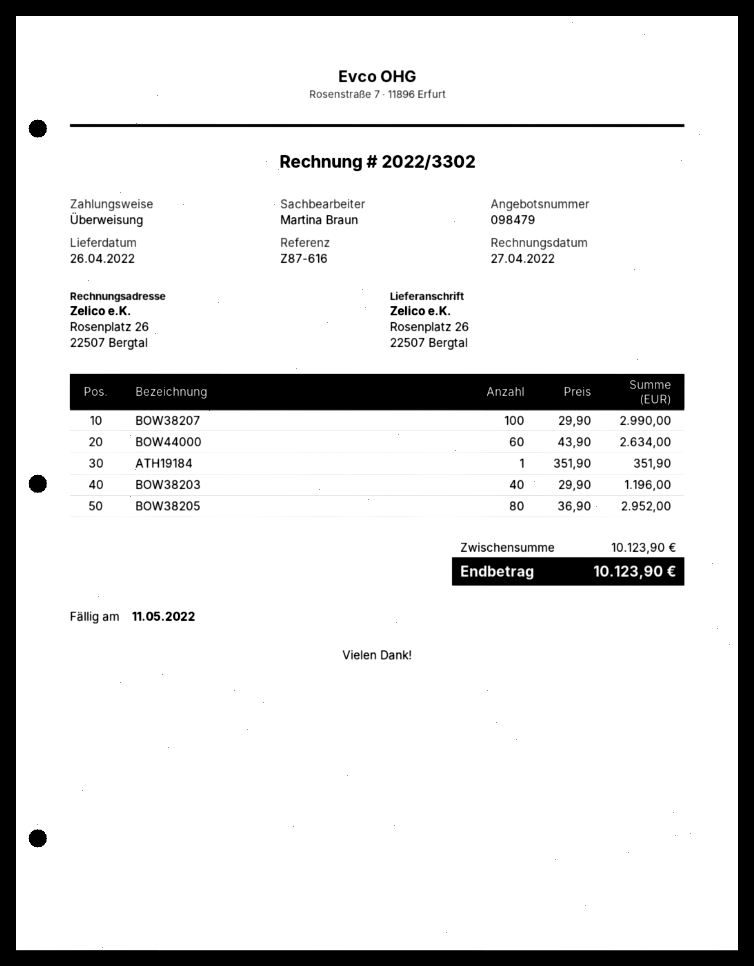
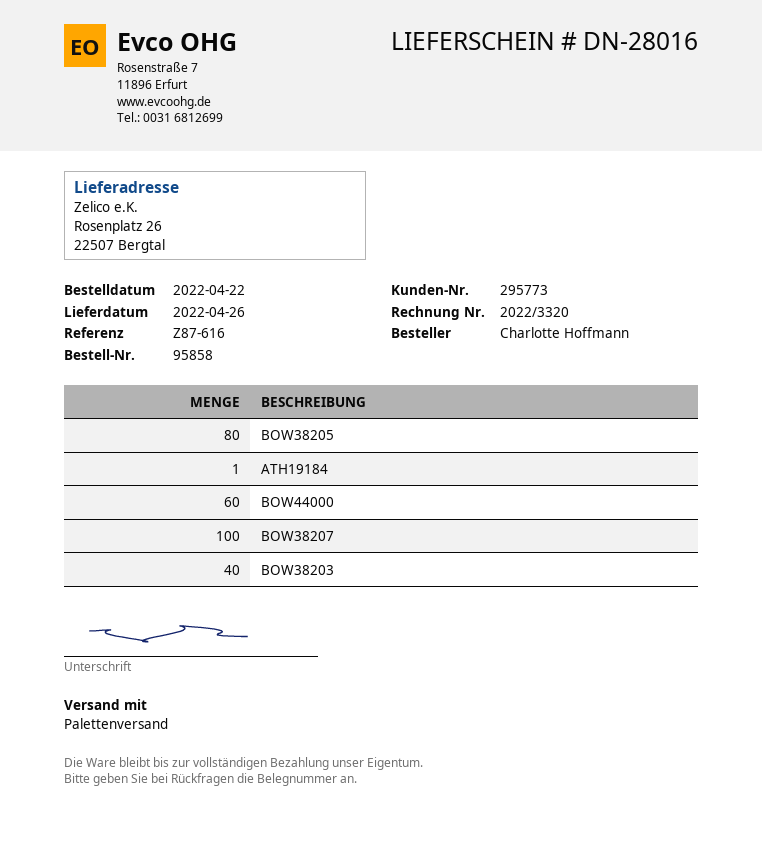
invoice number: 2022/3302 -> 2022/3320

